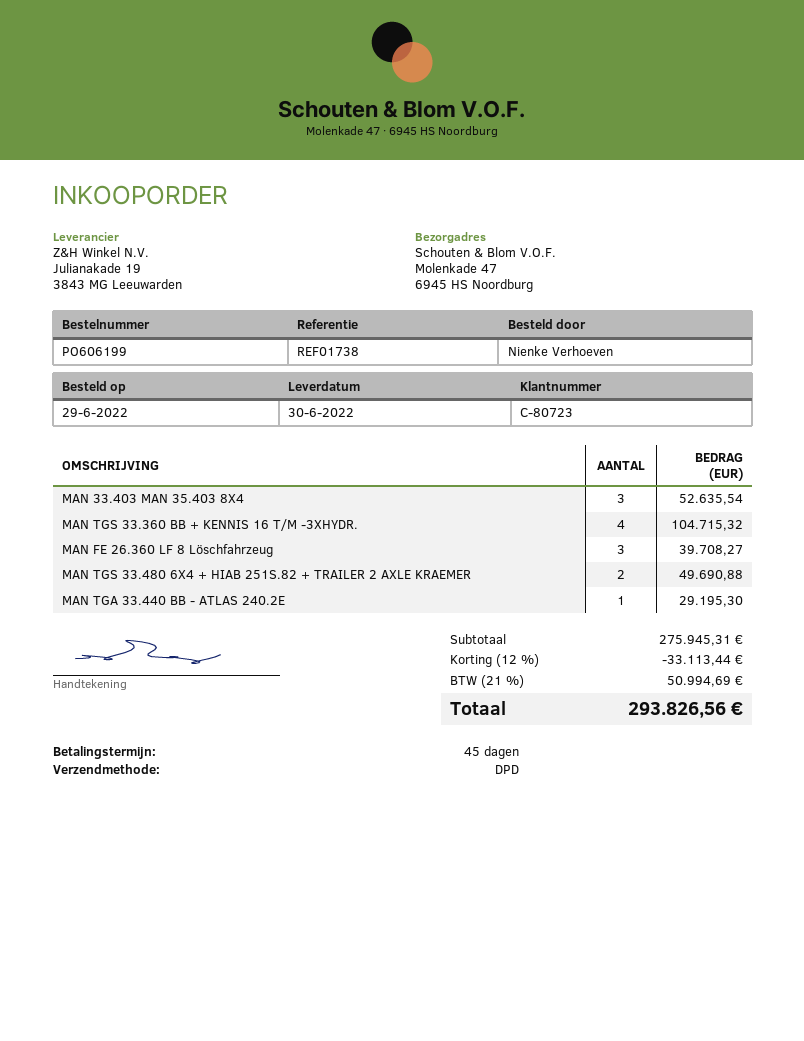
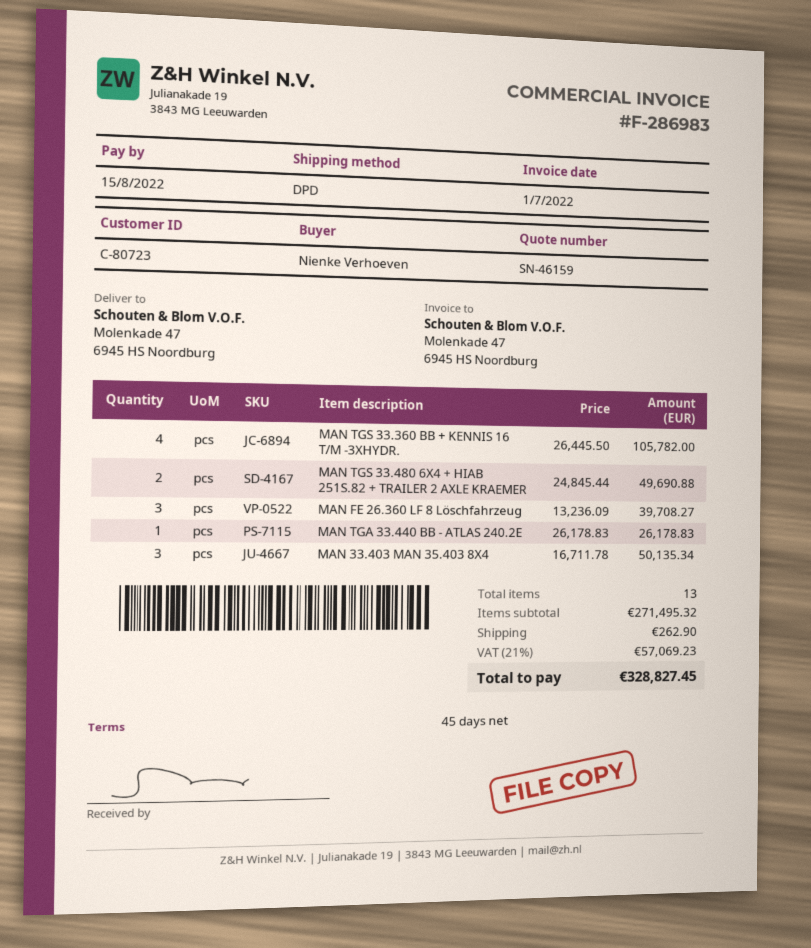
MAN 33.403 MAN 35.403 8X4: 3 for 52635.54 -> 3 for 50135.34
MAN TGS 33.360 BB + KENNIS 16 T/M -3XHYDR.: 4 for 104715.32 -> 4 for 105782.00
MAN TGA 33.440 BB - ATLAS 240.2E: 1 for 29195.30 -> 1 for 26178.83
subtotal: 275945.31 -> 271495.32
discount: 12% = 33113.44 -> none
shipping: none -> 262.90
tax: 21% = 50994.69 -> 21% = 57069.23
total: 293826.56 -> 328827.45

